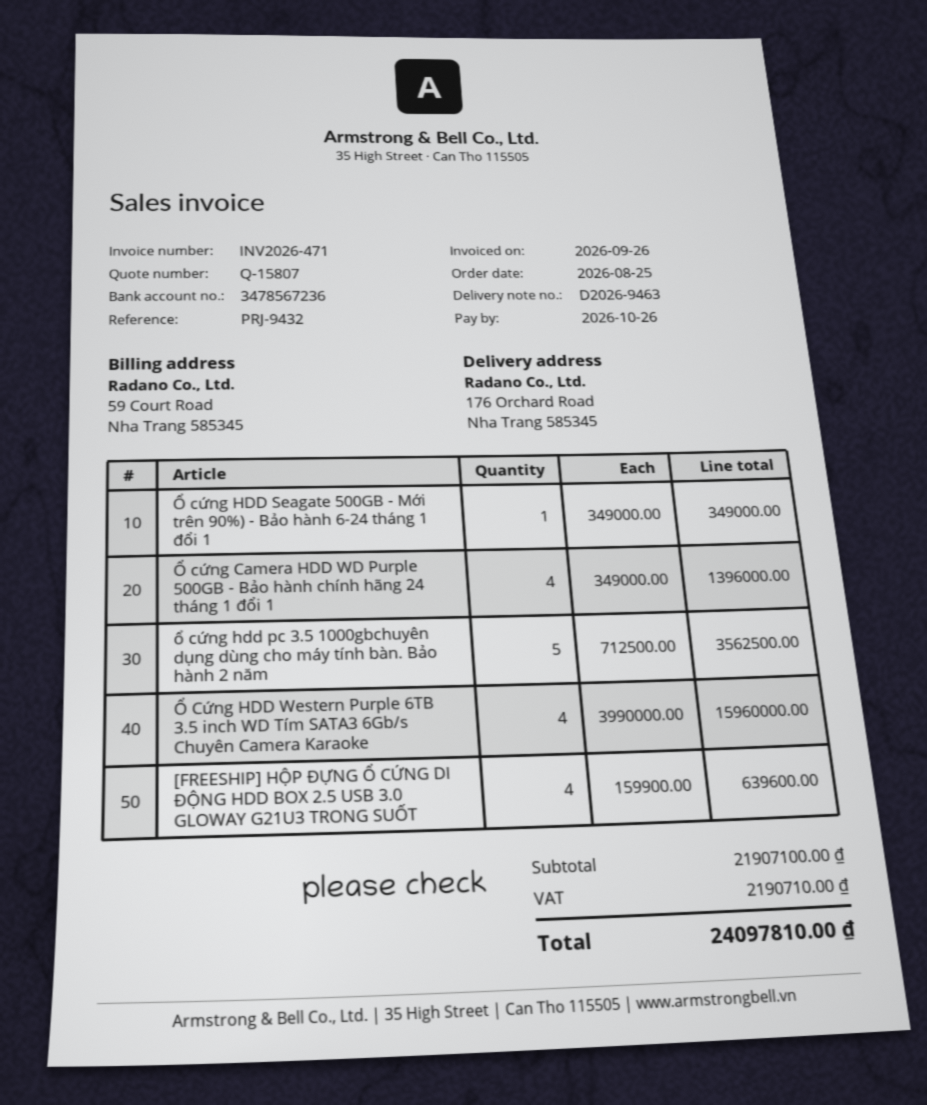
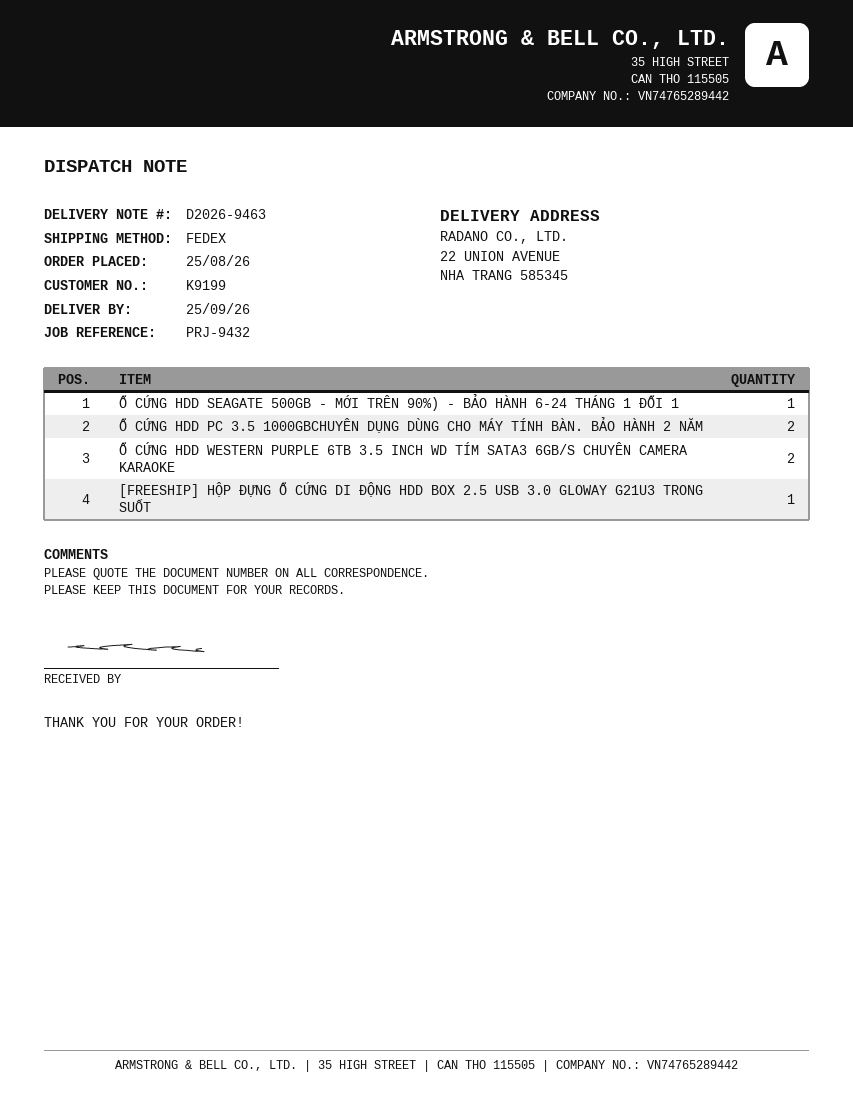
ship to: 176 Orchard Road, Nha Trang 585345 -> 22 UNION AVENUE, NHA TRANG 585345
Ổ cứng Camera HDD WD Purple 500GB - Bảo hành chính hãng 24 tháng 1 đổi 1: 4 -> none
ổ cứng hdd pc 3.5 1000gbchuyên dụng dùng cho máy tính bàn. Bảo hành 2 năm: 5 -> 2
Ổ Cứng HDD Western Purple 6TB 3.5 inch WD Tím SATA3 6Gb/s Chuyên Camera Karaoke: 4 -> 2
[FREESHIP] HỘP ĐỰNG Ổ CỨNG DI ĐỘNG HDD BOX 2.5 USB 3.0 GLOWAY G21U3 TRONG SUỐT: 4 -> 1

